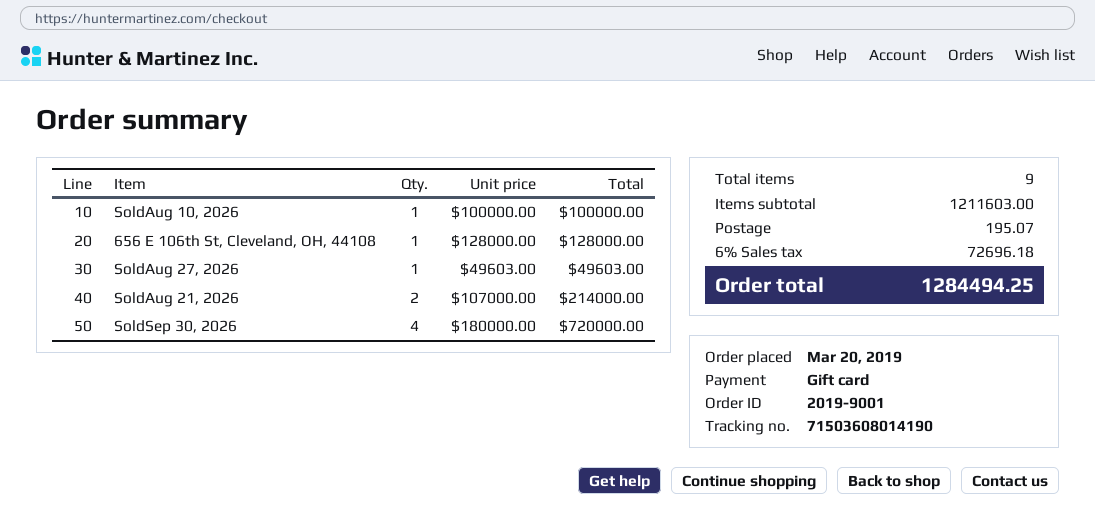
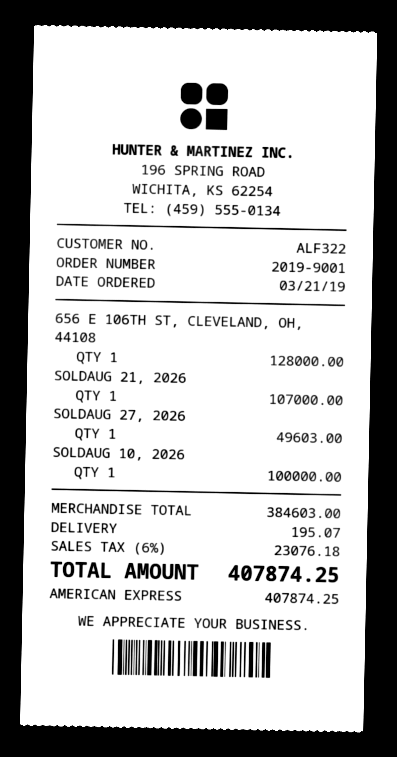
order date: 2019-03-20 -> 2019-03-21
payment method: gift card -> American Express
SoldAug 21, 2026: 2 for 214000.00 -> 1 for 107000.00
SoldSep 30, 2026: 4 for 720000.00 -> none
subtotal: 1211603.00 -> 384603.00
tax: 6% = 72696.18 -> 6% = 23076.18
total: 1284494.25 -> 407874.25

